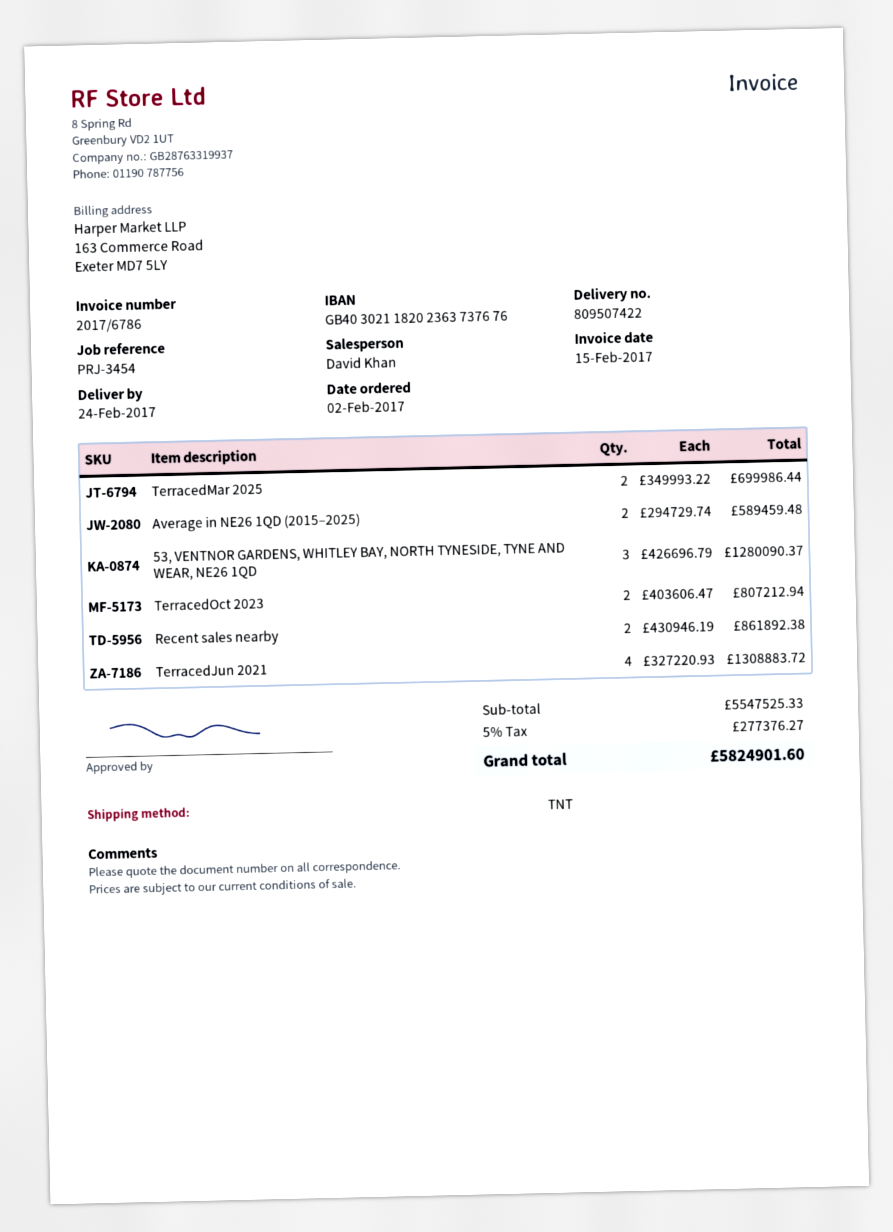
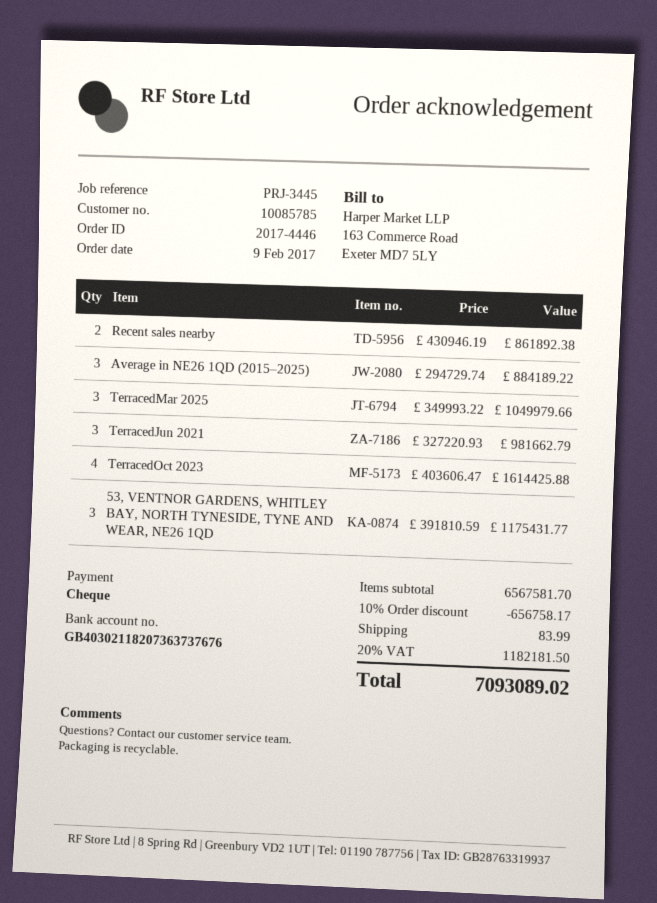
order date: 2017-02-02 -> 2017-02-09
reference: PRJ-3454 -> PRJ-3445
bank account: GB40302118202363737676 -> GB40302118207363737676
TerracedMar 2025: 2 x 349993.22 = 699986.44 -> 3 x 349993.22 = 1049979.66
Average in NE26 1QD (2015–2025): 2 x 294729.74 = 589459.48 -> 3 x 294729.74 = 884189.22
53, VENTNOR GARDENS, WHITLEY BAY, NORTH TYNESIDE, TYNE AND WEAR, NE26 1QD: 3 x 426696.79 = 1280090.37 -> 3 x 391810.59 = 1175431.77
TerracedOct 2023: 2 x 403606.47 = 807212.94 -> 4 x 403606.47 = 1614425.88
TerracedJun 2021: 4 x 327220.93 = 1308883.72 -> 3 x 327220.93 = 981662.79
subtotal: 5547525.33 -> 6567581.70
discount: none -> 10% = 656758.17
shipping: none -> 83.99
tax: 5% = 277376.27 -> 20% = 1182181.50
total: 5824901.60 -> 7093089.02

